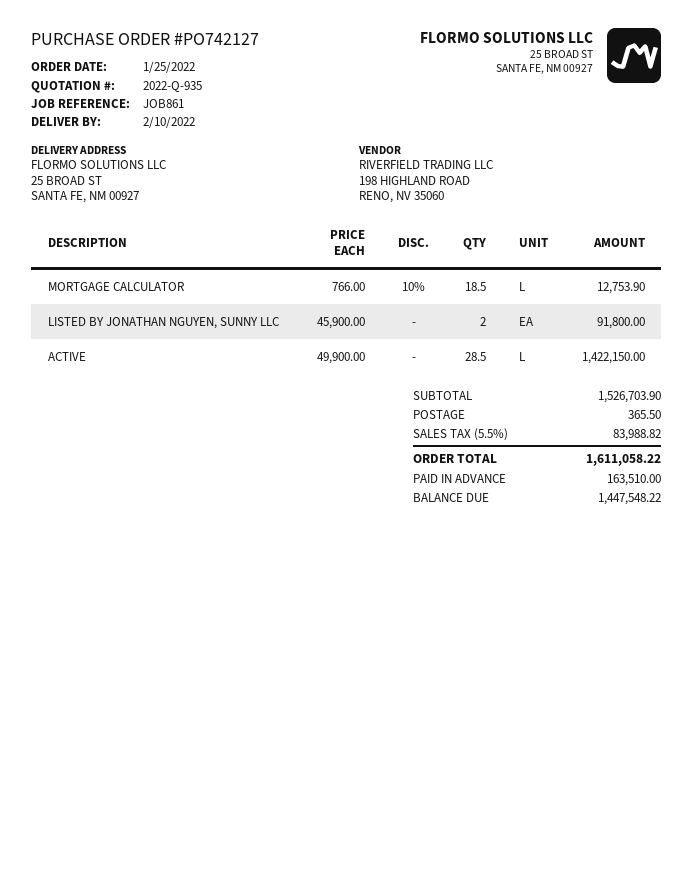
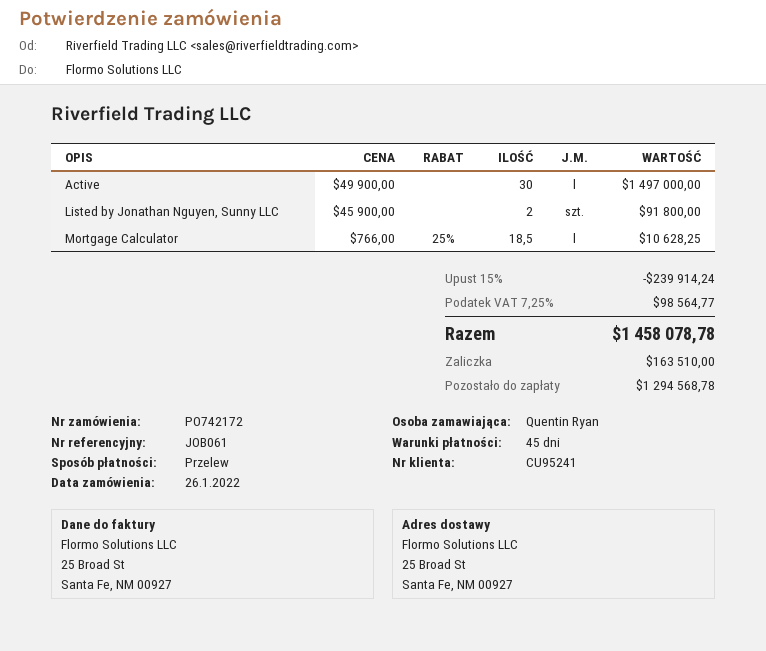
order number: PO742127 -> PO742172
order date: 2022-01-25 -> 2022-01-26
reference: JOB861 -> JOB061
MORTGAGE CALCULATOR: 18.5 x 766.00 - 10% = 12753.90 -> 18.5 x 766.00 - 25% = 10628.25
ACTIVE: 28.5 x 49900.00 = 1422150.00 -> 30 x 49900.00 = 1497000.00
discount: none -> 15% = 239914.24
shipping: 365.50 -> none
tax: 5.5% = 83988.82 -> 7.25% = 98564.77
total: 1611058.22 -> 1458078.78
balance: 1447548.22 -> 1294568.78

